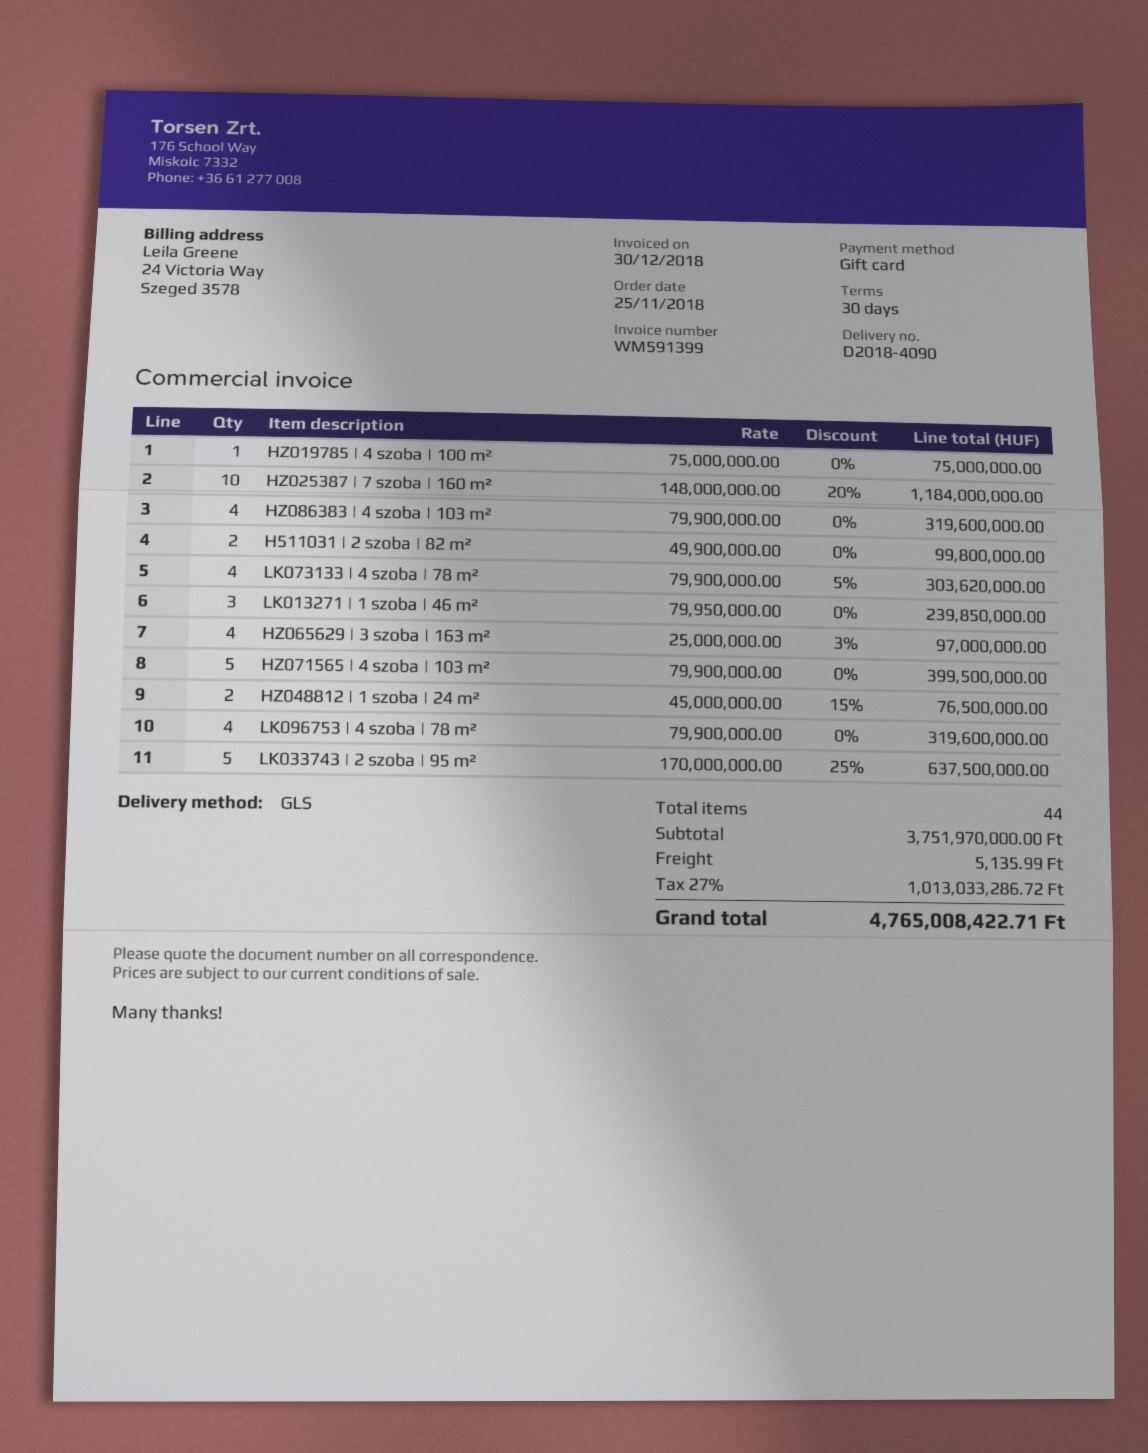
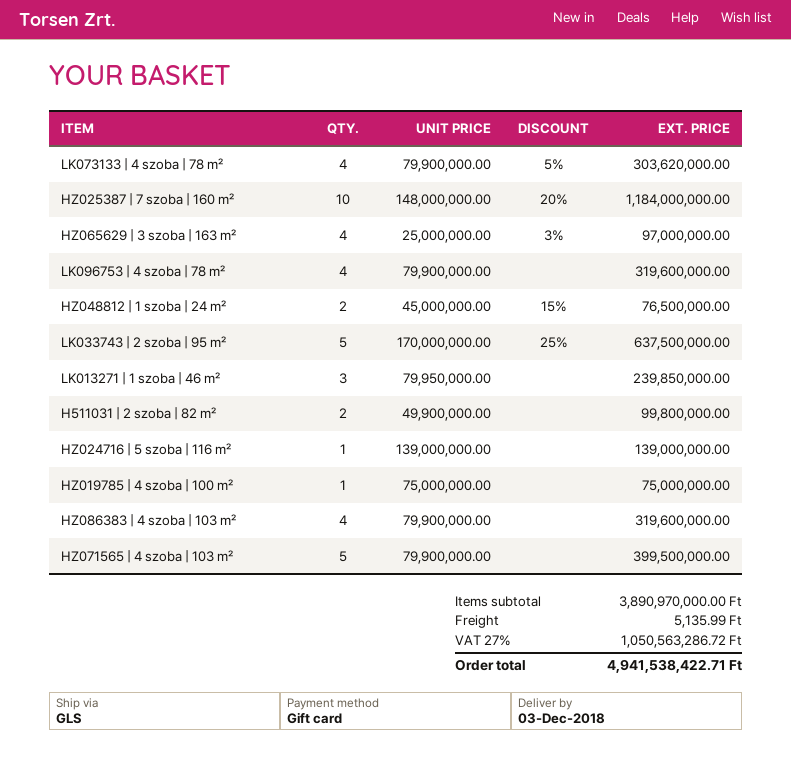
HZ024716 | 5 szoba | 116 m²: none -> 1 x 139000000.00 = 139000000.00
subtotal: 3751970000.00 -> 3890970000.00
tax: 27% = 1013033286.72 -> 27% = 1050563286.72
total: 4765008422.71 -> 4941538422.71

